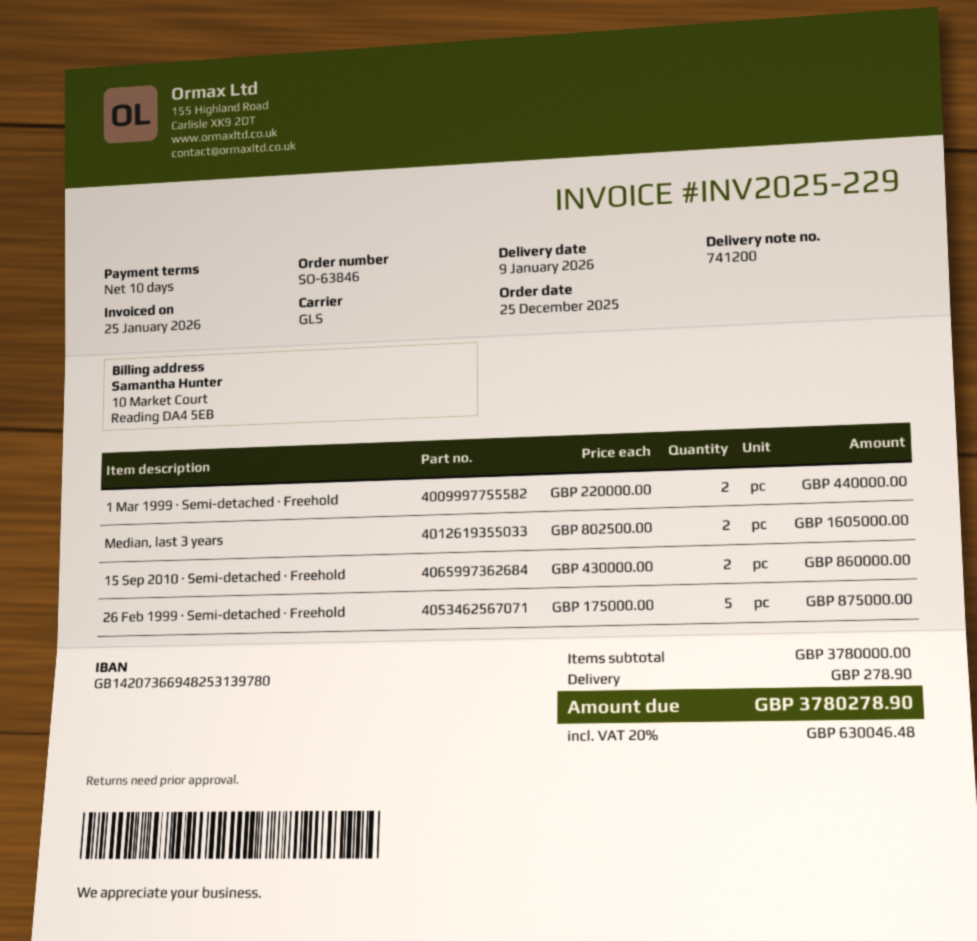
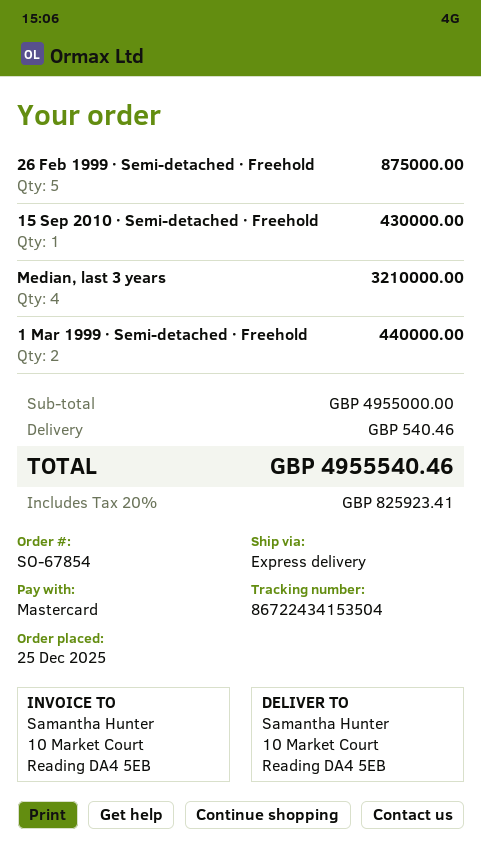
order number: SO-63846 -> SO-67854
shipping method: GLS -> express
Median, last 3 years: 2 for 1605000.00 -> 4 for 3210000.00
15 Sep 2010 · Semi-detached · Freehold: 2 for 860000.00 -> 1 for 430000.00
subtotal: 3780000.00 -> 4955000.00
shipping: 278.90 -> 540.46
tax: 20% = 630046.48 -> 20% = 825923.41
total: 3780278.90 -> 4955540.46

